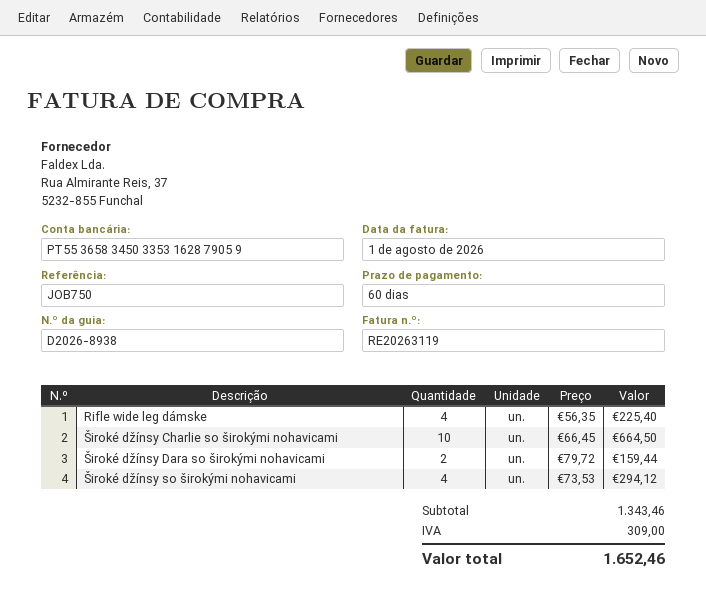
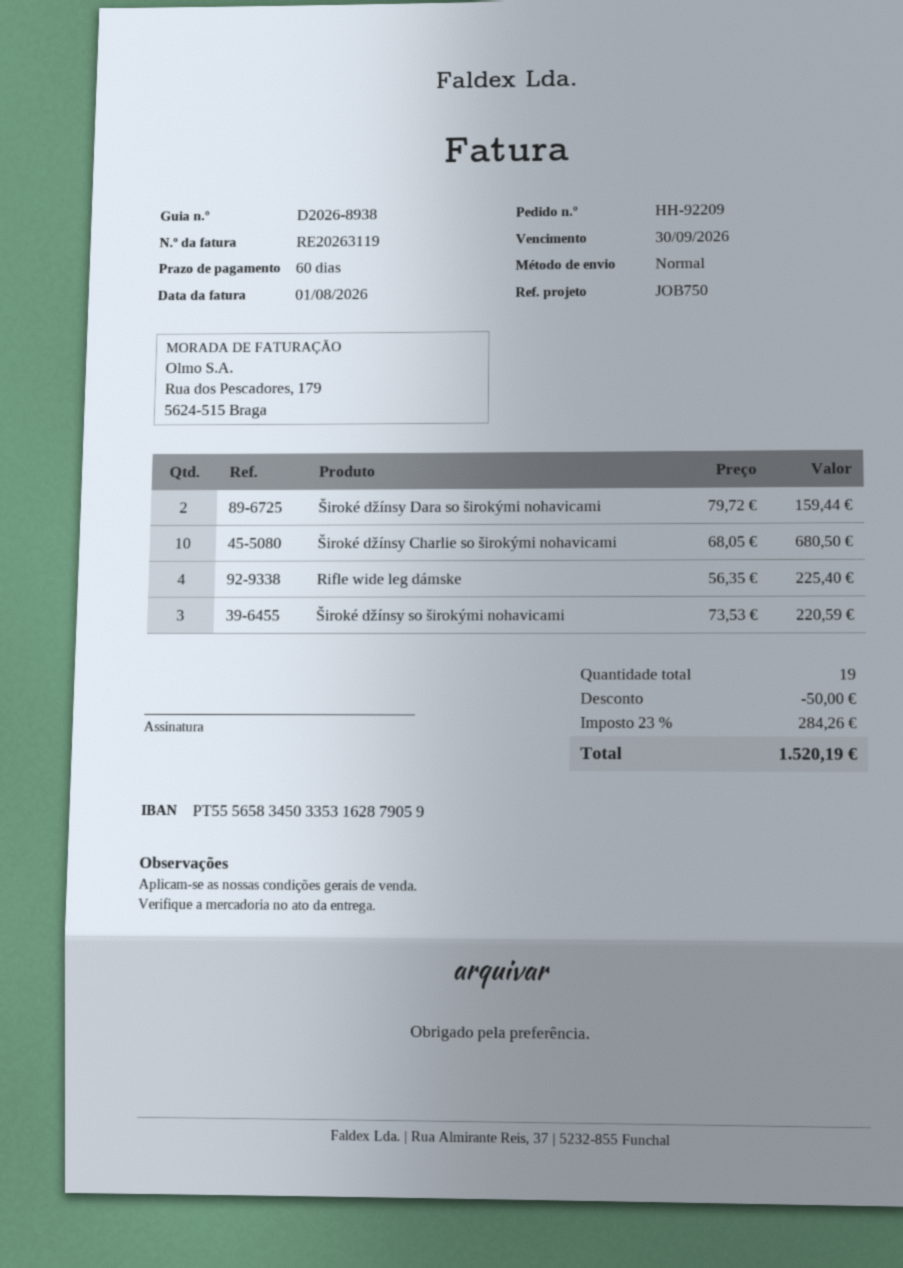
bank account: PT55365834503353162879059 -> PT55565834503353162879059
Široké džínsy Charlie so širokými nohavicami: 10 x 66.45 = 664.50 -> 10 x 68.05 = 680.50
Široké džínsy so širokými nohavicami: 4 x 73.53 = 294.12 -> 3 x 73.53 = 220.59
discount: none -> 50.00
tax: 309.00 -> 284.26
total: 1652.46 -> 1520.19

